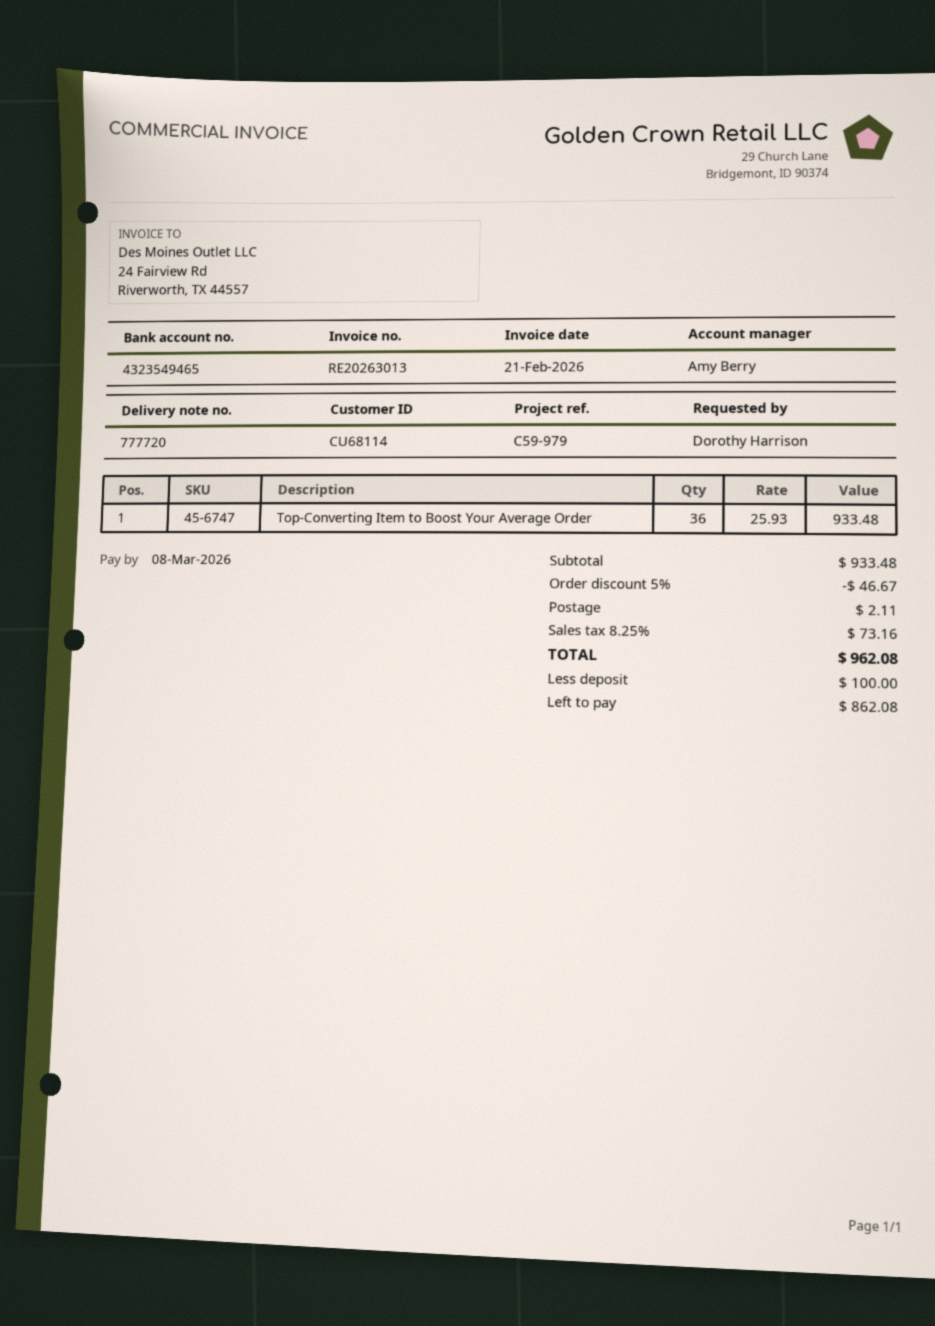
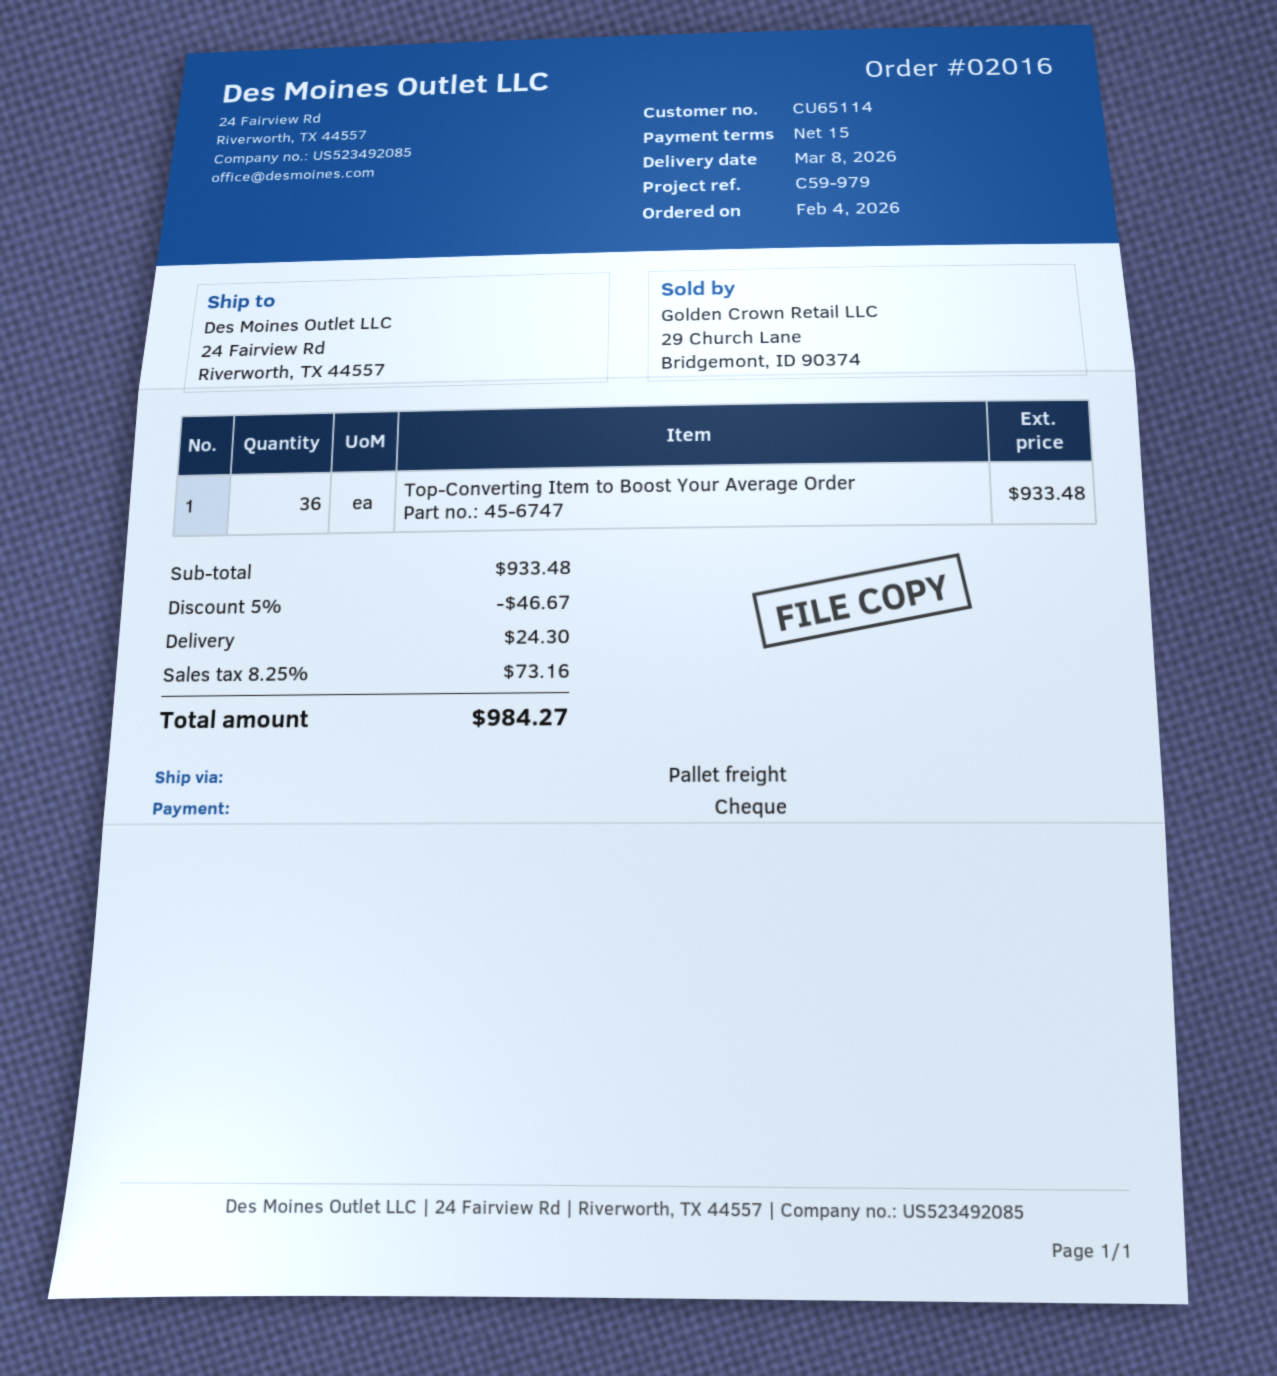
customer number: CU68114 -> CU65114
shipping: 2.11 -> 24.30
total: 962.08 -> 984.27

